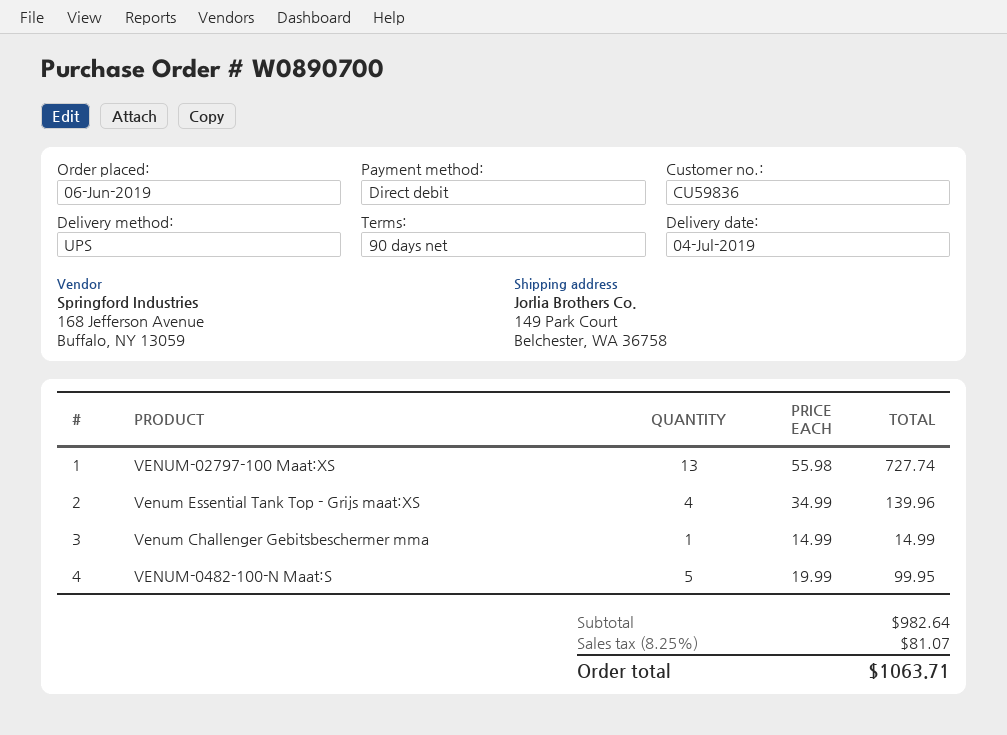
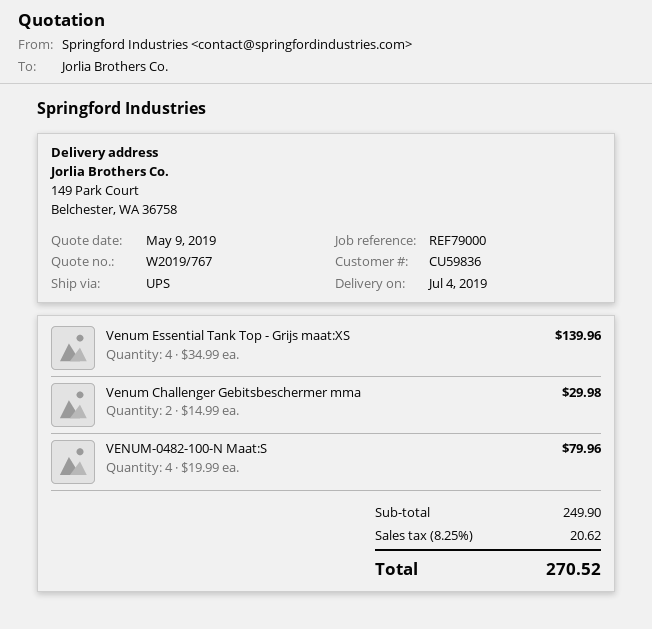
VENUM-02797-100 Maat:XS: 13 x 55.98 = 727.74 -> none
Venum Challenger Gebitsbeschermer mma: 1 x 14.99 = 14.99 -> 2 x 14.99 = 29.98
VENUM-0482-100-N Maat:S: 5 x 19.99 = 99.95 -> 4 x 19.99 = 79.96
subtotal: 982.64 -> 249.90
tax: 8.25% = 81.07 -> 8.25% = 20.62
total: 1063.71 -> 270.52

